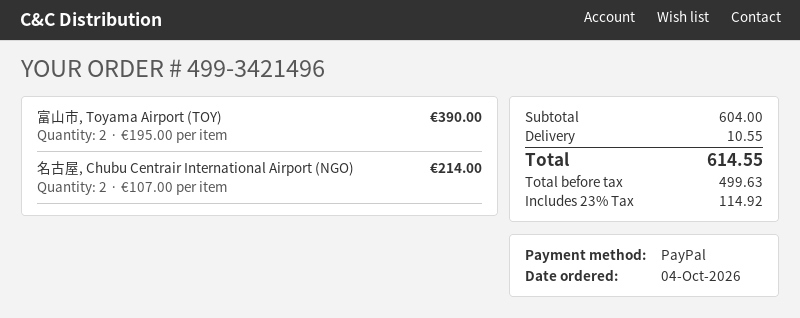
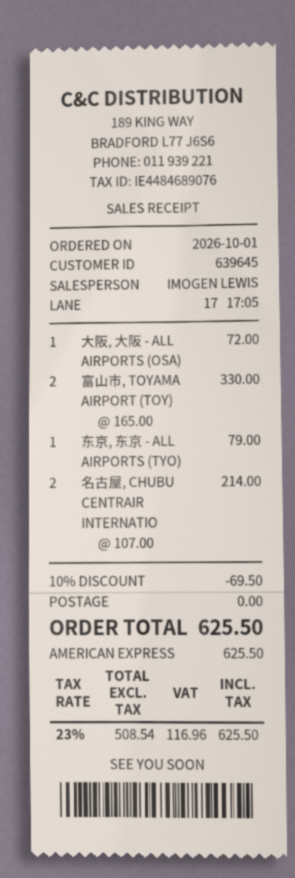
order date: 2026-10-04 -> 2026-10-01
payment method: PayPal -> American Express
富山市, Toyama Airport (TOY): 2 x 195.00 = 390.00 -> 2 x 165.00 = 330.00
大阪, 大阪 - ALL AIRPORTS (OSA): none -> 1 x 72.00 = 72.00
东京, 东京 - ALL AIRPORTS (TYO): none -> 1 x 79.00 = 79.00
discount: none -> 10% = 69.50
shipping: 10.55 -> 0.00
net: 499.63 -> 508.54
tax: 23% = 114.92 -> 23% = 116.96
total: 614.55 -> 625.50

